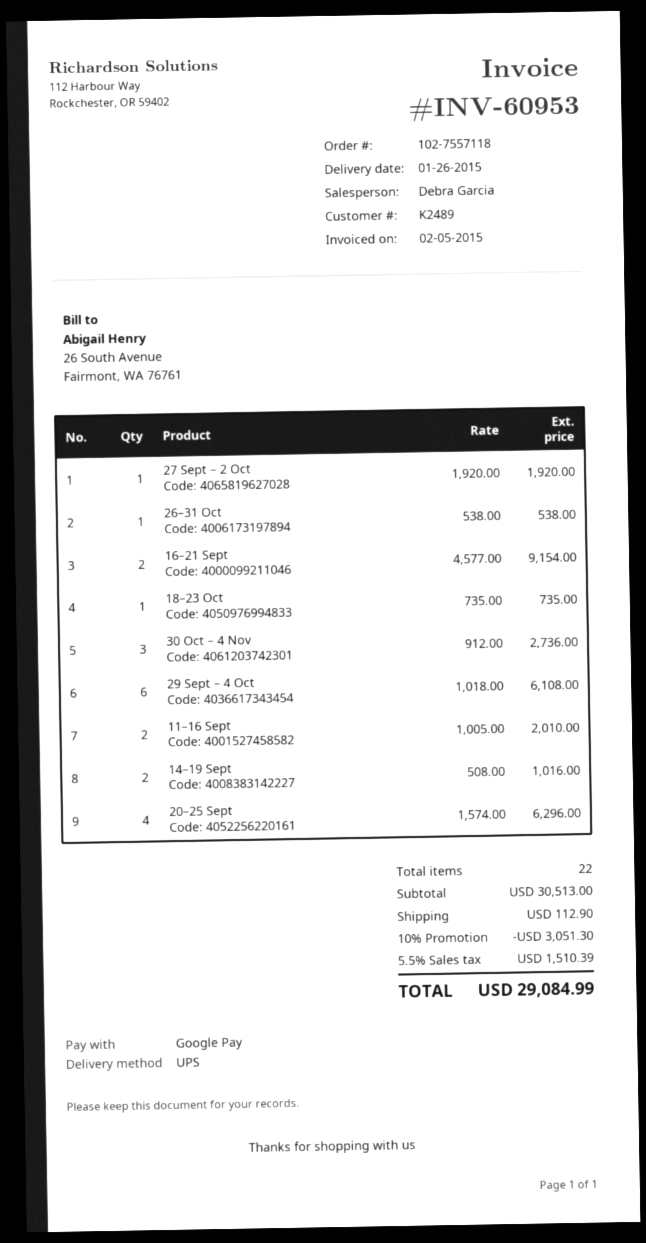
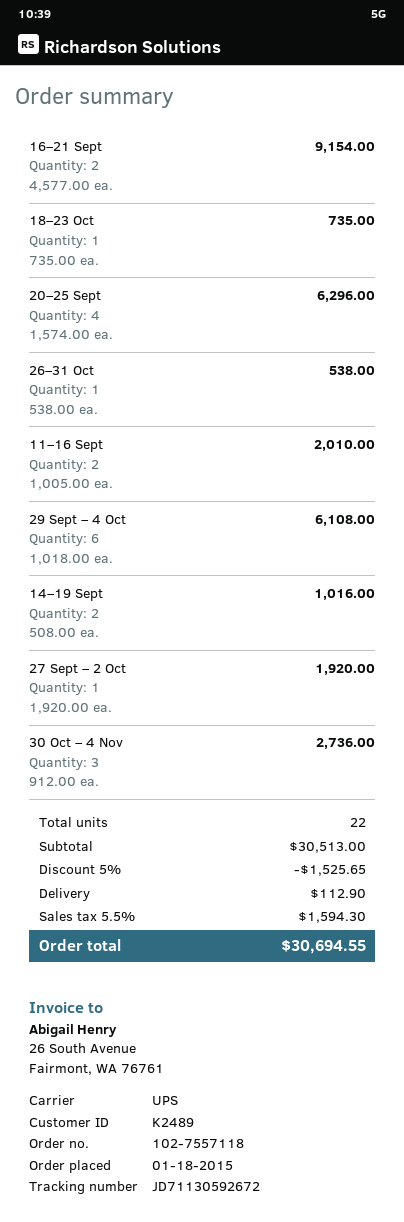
discount: 10% = 3051.30 -> 5% = 1525.65
tax: 5.5% = 1510.39 -> 5.5% = 1594.30
total: 29084.99 -> 30694.55

